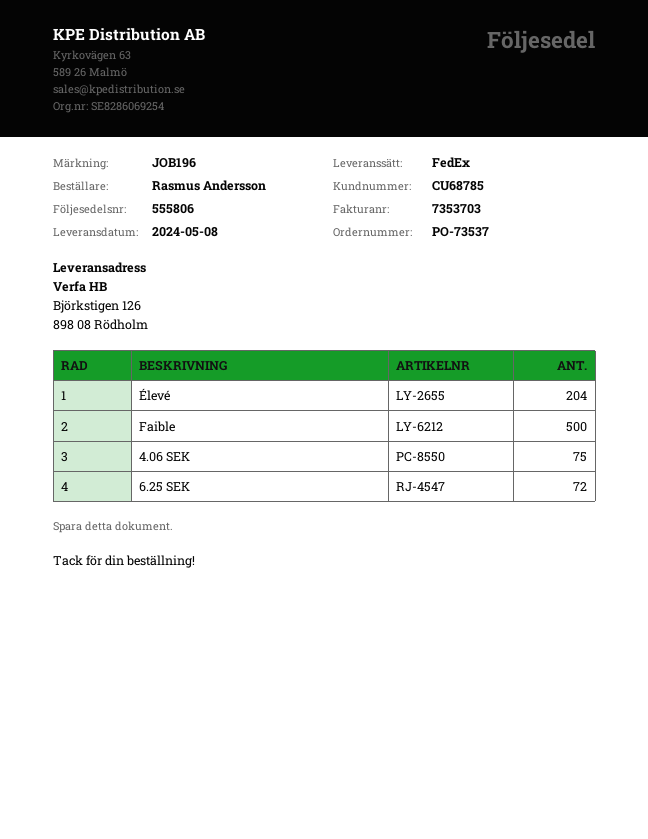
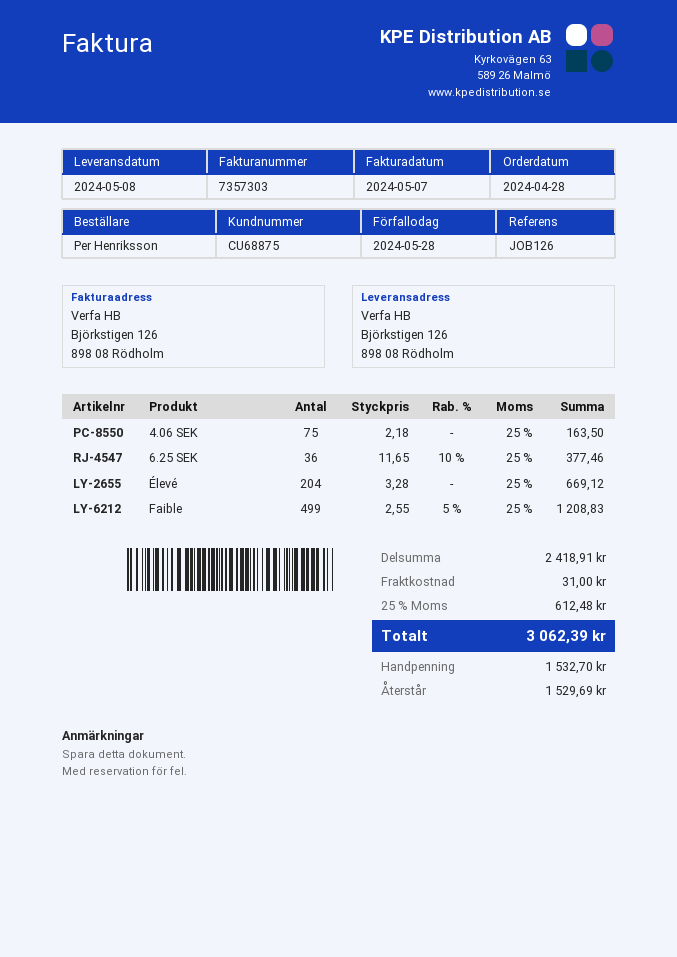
invoice number: 7353703 -> 7357303
customer number: CU68785 -> CU68875
reference: JOB196 -> JOB126
ordered by: Rasmus Andersson -> Per Henriksson
Faible: 500 -> 499
6.25 SEK: 72 -> 36

